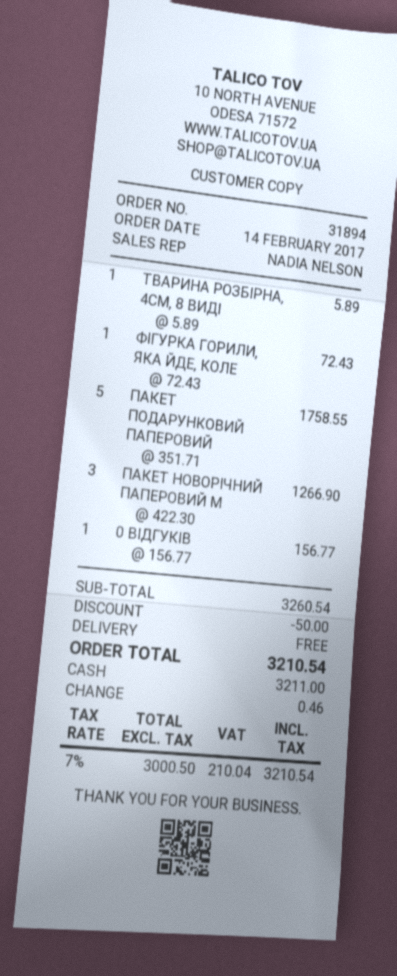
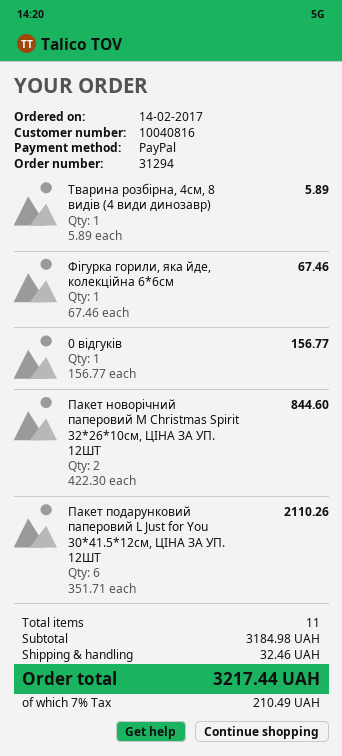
order number: 31894 -> 31294
payment method: cash -> PayPal
ФІГУРКА ГОРИЛИ, ЯКА ЙДЕ, КОЛЕ: 1 x 72.43 = 72.43 -> 1 x 67.46 = 67.46
ПАКЕТ ПОДАРУНКОВИЙ ПАПЕРОВИЙ: 5 x 351.71 = 1758.55 -> 6 x 351.71 = 2110.26
ПАКЕТ НОВОРІЧНИЙ ПАПЕРОВИЙ M: 3 x 422.30 = 1266.90 -> 2 x 422.30 = 844.60
subtotal: 3260.54 -> 3184.98
discount: 50.00 -> none
shipping: 0.00 -> 32.46
tax: 7% = 210.04 -> 7% = 210.49
total: 3210.54 -> 3217.44

